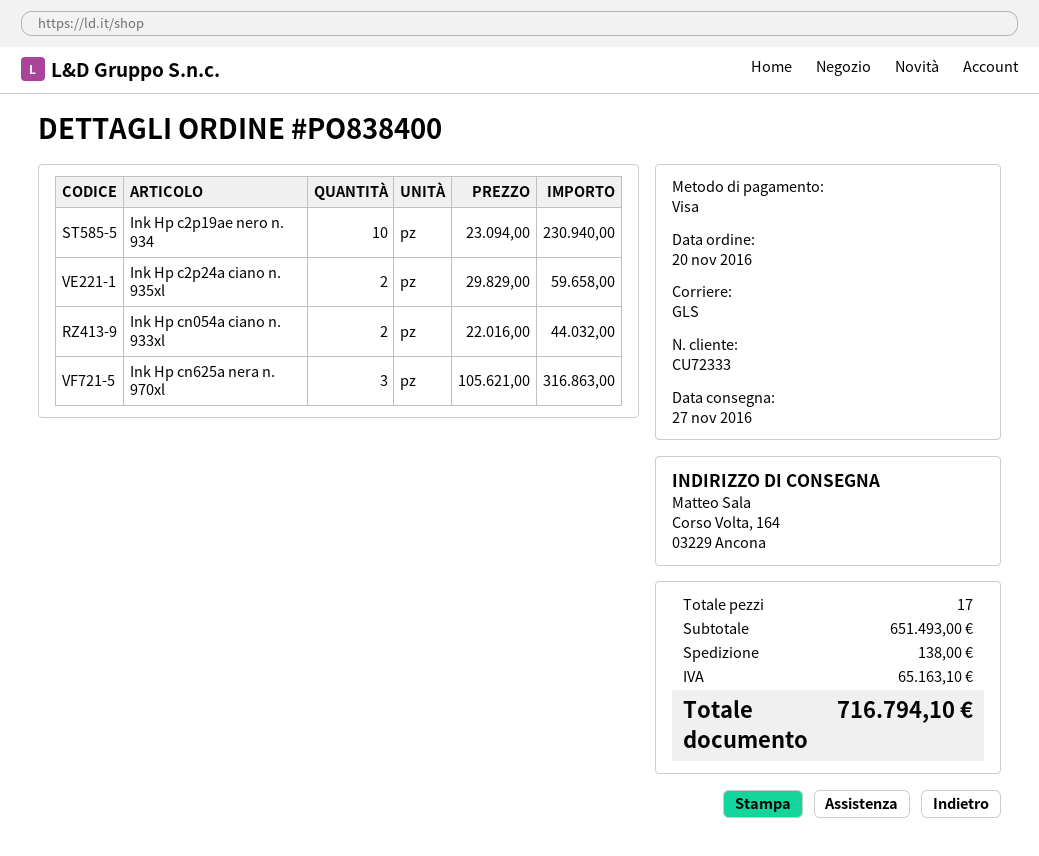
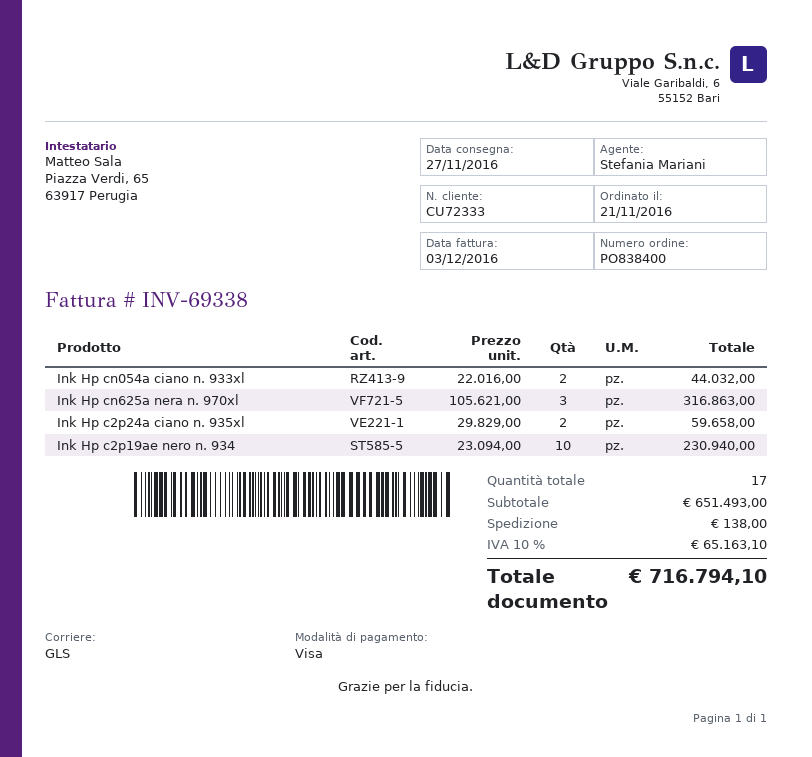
order date: 2016-11-20 -> 2016-11-21

